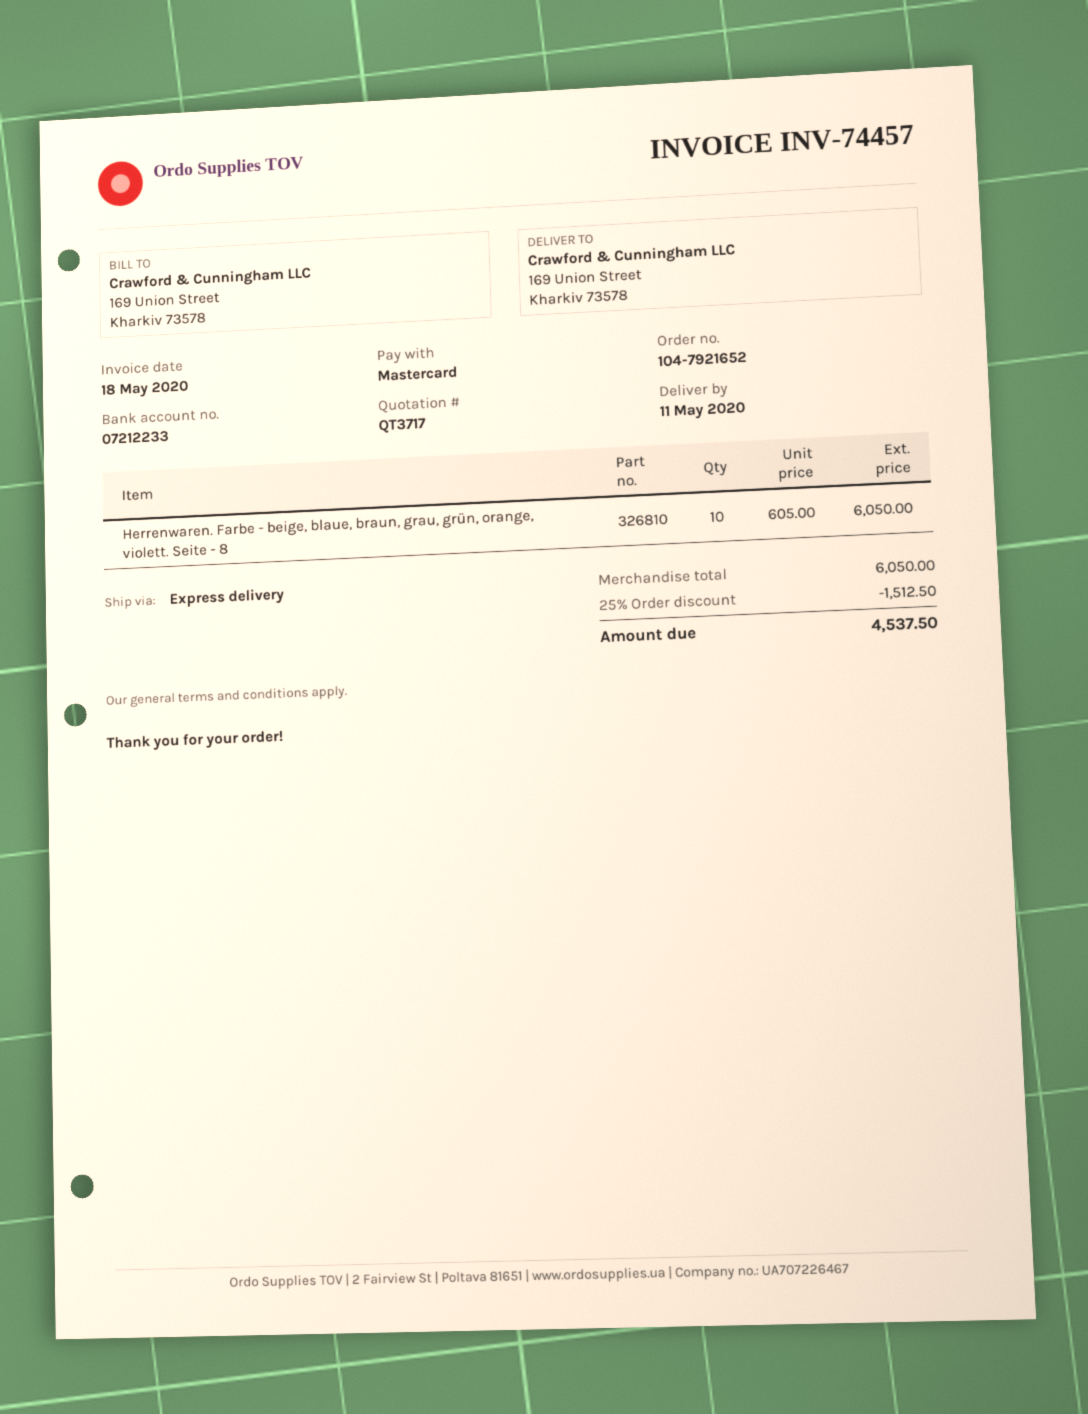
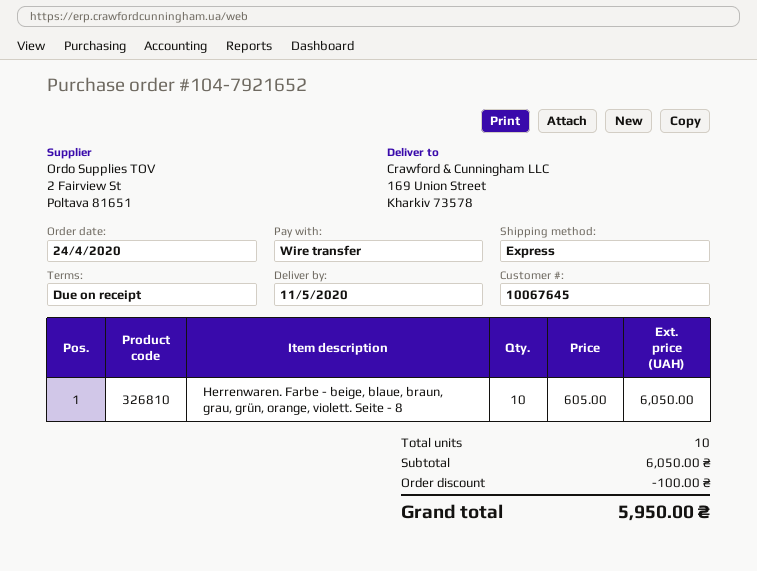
payment method: Mastercard -> bank transfer
discount: 1512.50 -> 100.00
total: 4537.50 -> 5950.00

